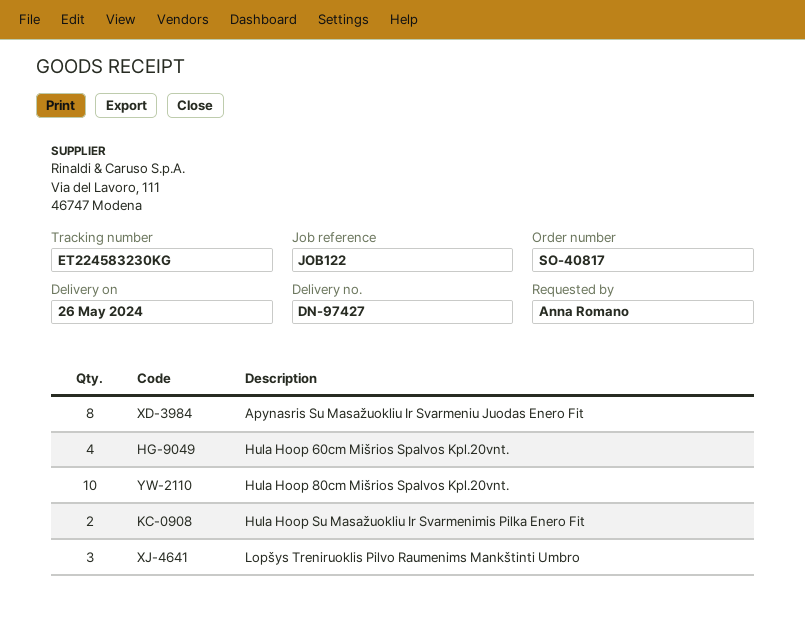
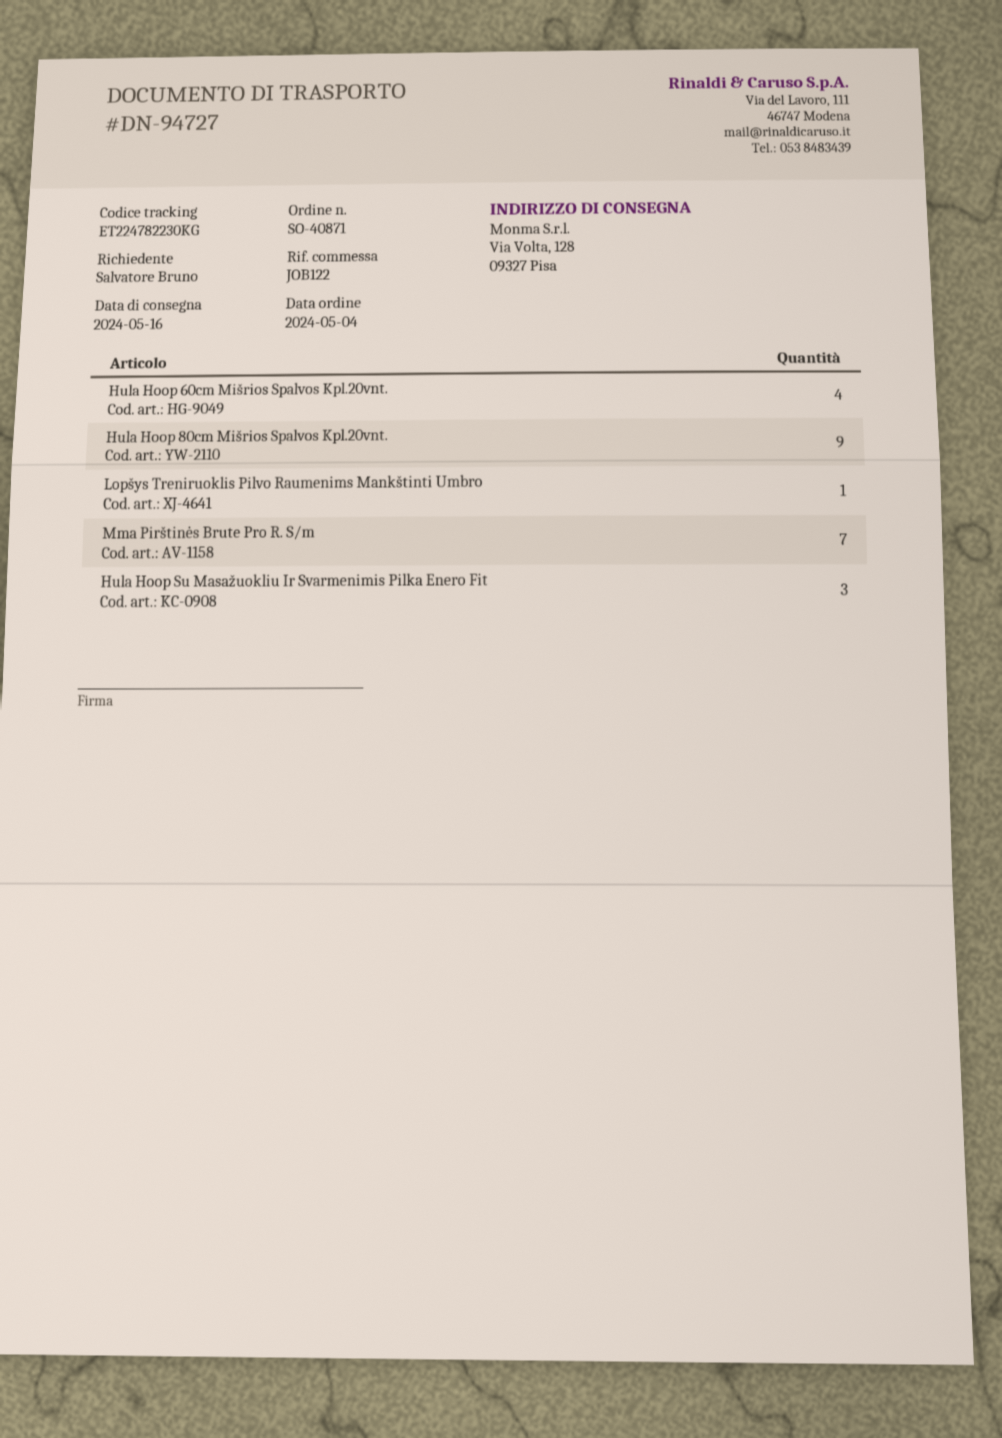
order number: SO-40817 -> SO-40871
delivery note number: DN-97427 -> DN-94727
delivery date: 2024-05-26 -> 2024-05-16
ordered by: Anna Romano -> Salvatore Bruno
tracking number: ET224583230KG -> ET224782230KG
Apynasris Su Masažuokliu Ir Svarmeniu Juodas Enero Fit: 8 -> none
Hula Hoop 80cm Mišrios Spalvos Kpl.20vnt.: 10 -> 9
Hula Hoop Su Masažuokliu Ir Svarmenimis Pilka Enero Fit: 2 -> 3
Lopšys Treniruoklis Pilvo Raumenims Mankštinti Umbro: 3 -> 1
Mma Pirštinės Brute Pro R. S/m: none -> 7

